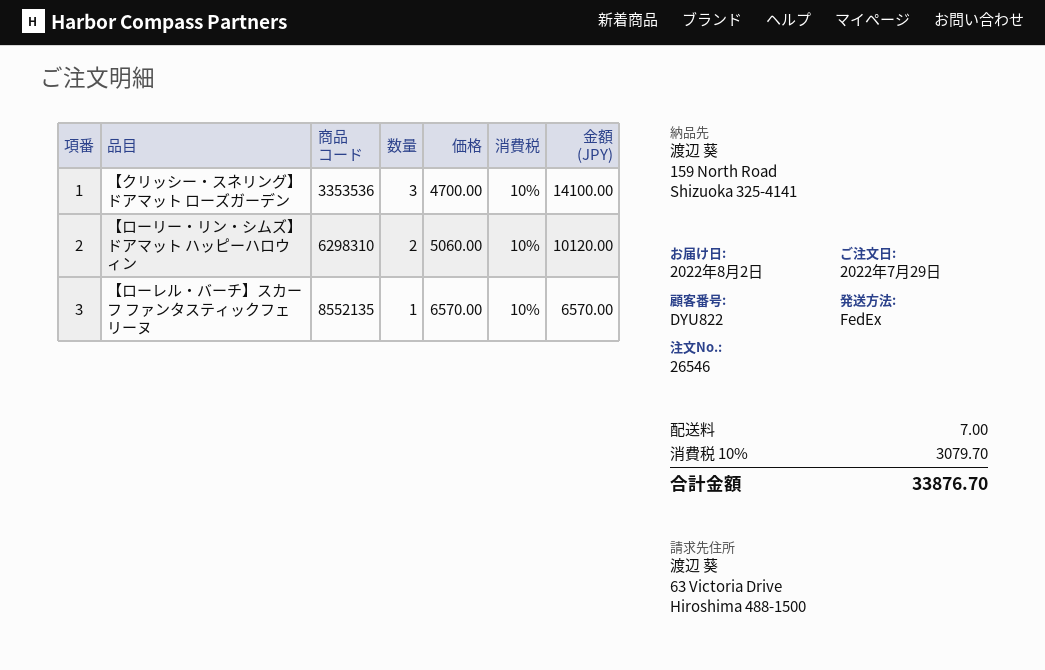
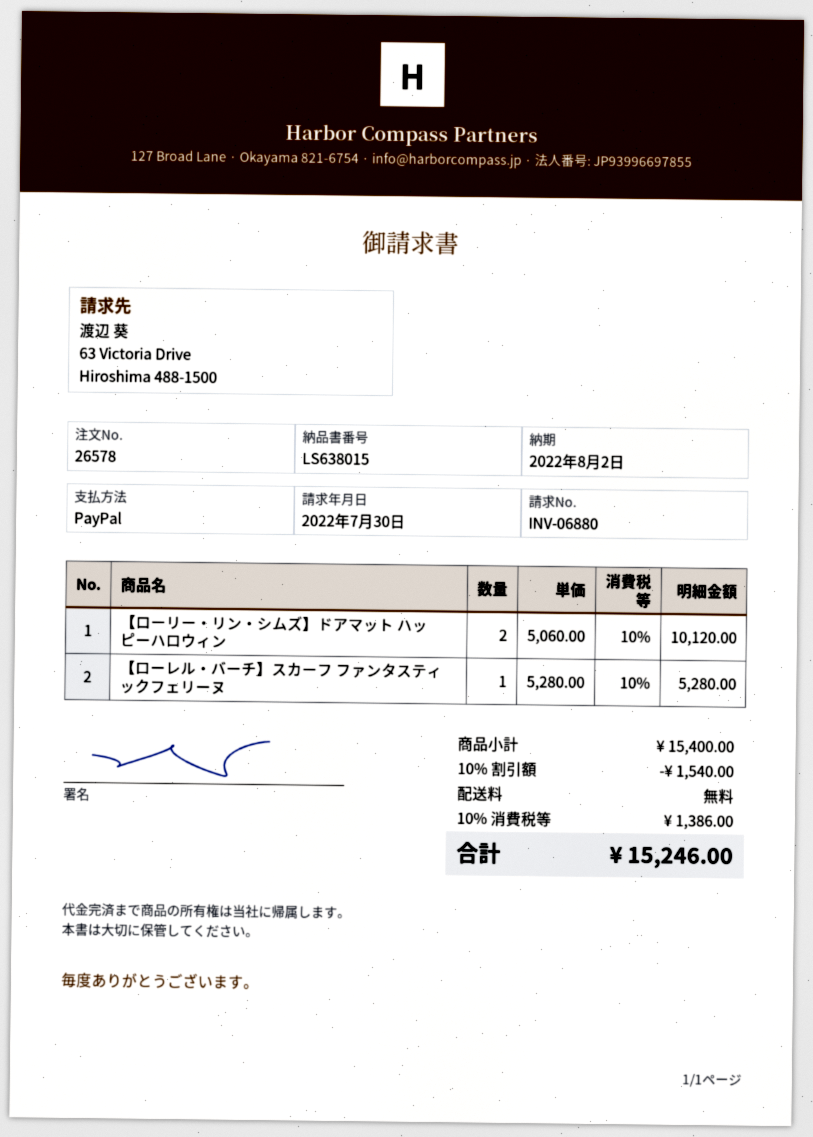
order number: 26546 -> 26578
【クリッシー・スネリング】ドアマット ローズガーデン: 3 x 4700.00 = 14100.00 -> none
【ローレル・バーチ】スカーフ ファンタスティックフェリーヌ: 1 x 6570.00 = 6570.00 -> 1 x 5280.00 = 5280.00
discount: none -> 10% = 1540.00
shipping: 7.00 -> 0.00
tax: 10% = 3079.70 -> 10% = 1386.00
total: 33876.70 -> 15246.00

